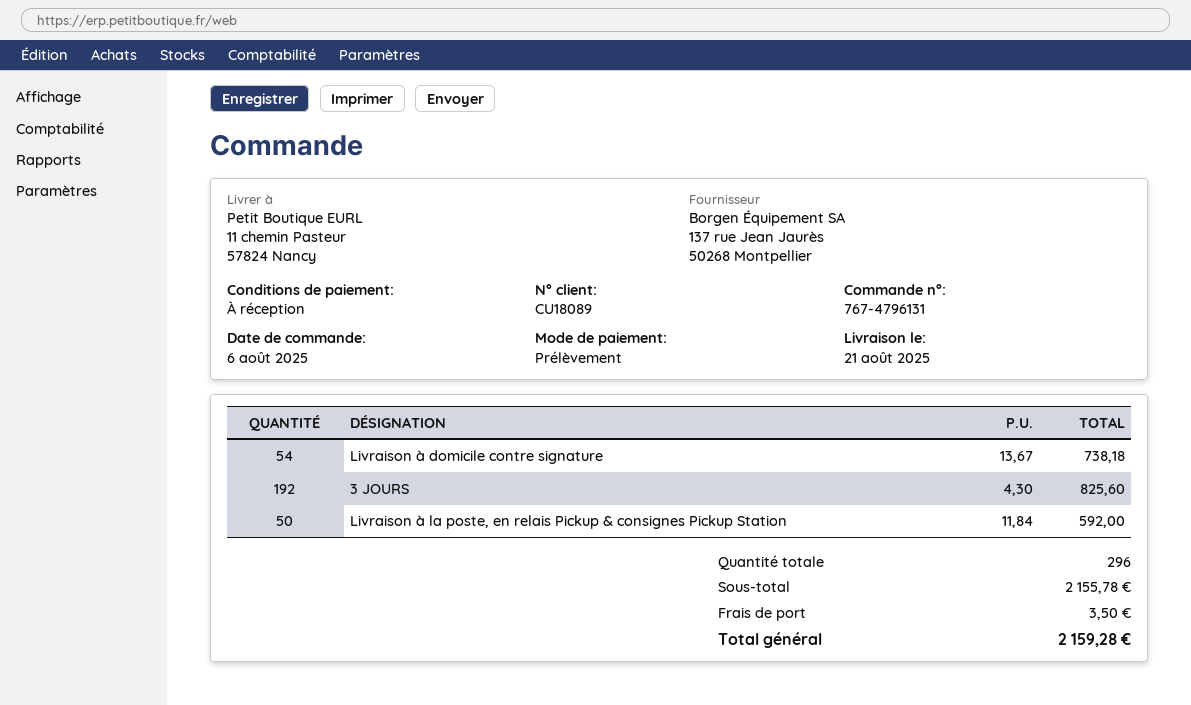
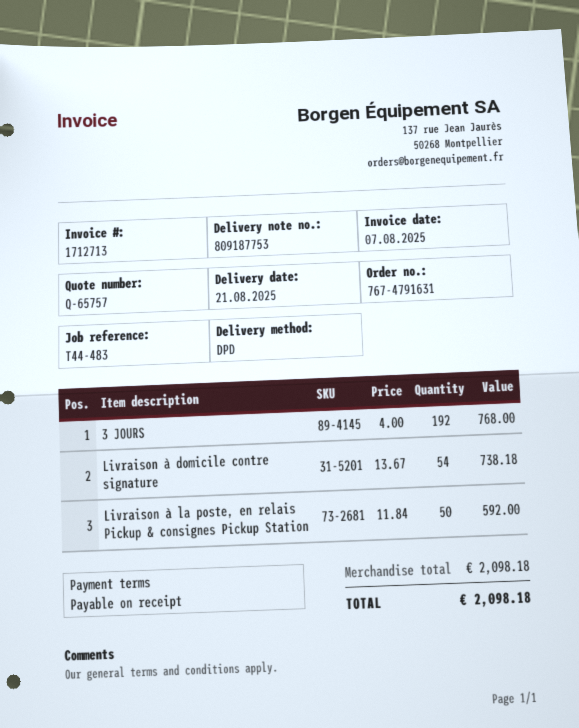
order number: 767-4796131 -> 767-4791631
3 JOURS: 192 x 4.30 = 825.60 -> 192 x 4.00 = 768.00
subtotal: 2155.78 -> 2098.18
shipping: 3.50 -> none
total: 2159.28 -> 2098.18

